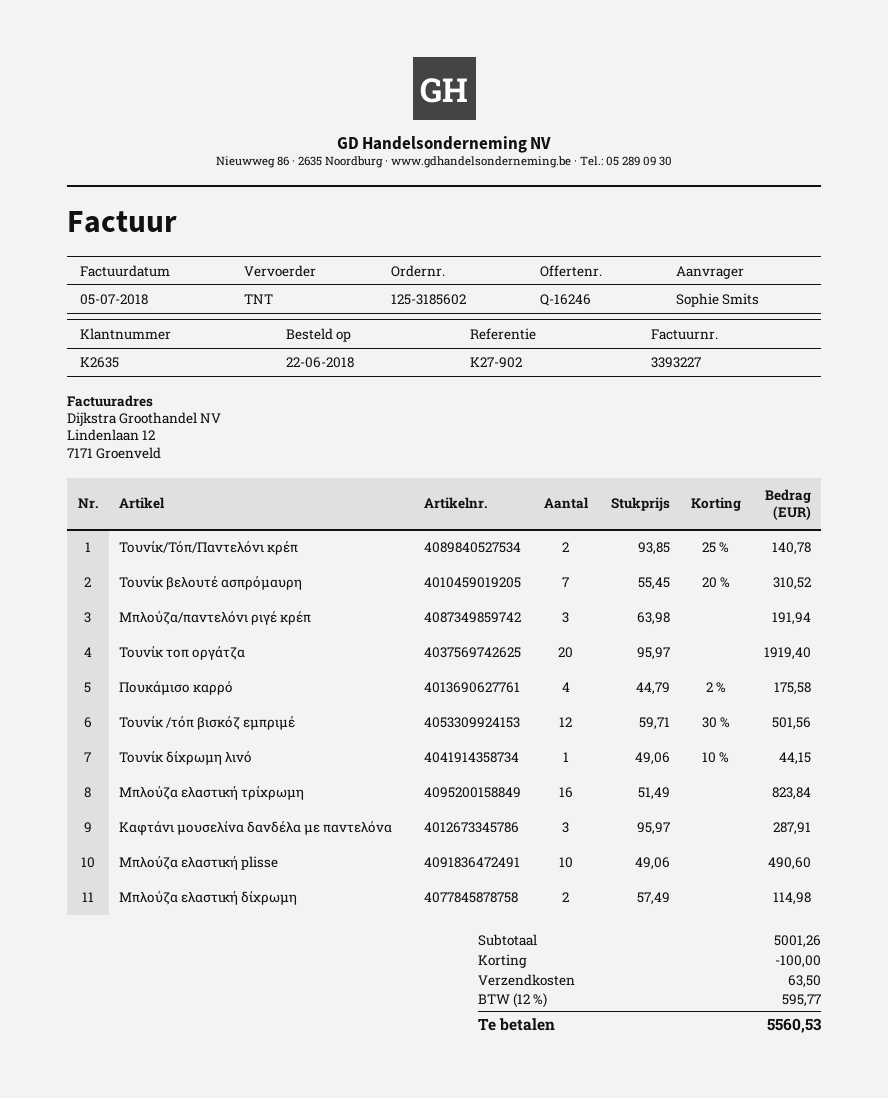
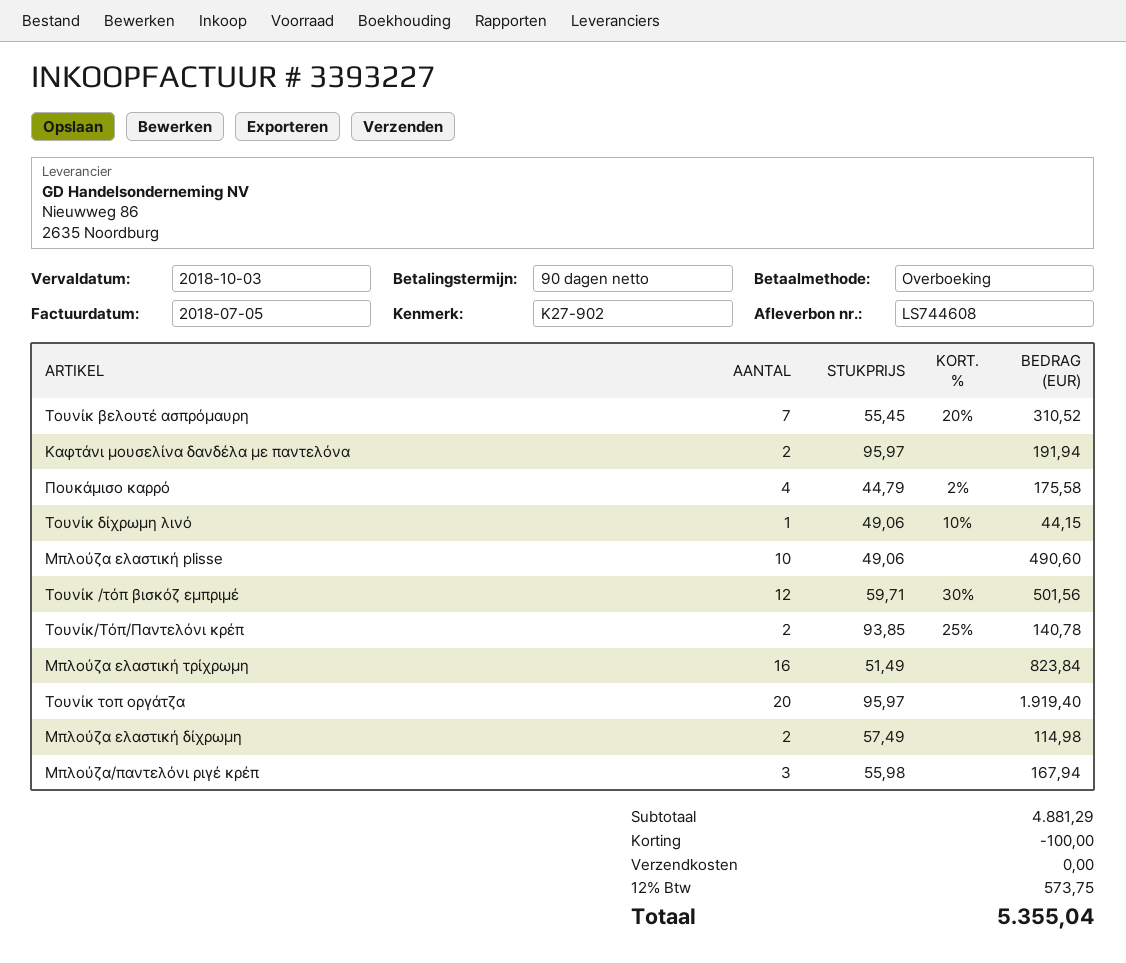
Μπλούζα/παντελόνι ριγέ κρέπ: 3 x 63.98 = 191.94 -> 3 x 55.98 = 167.94
Καφτάνι μουσελίνα δανδέλα με παντελόνα: 3 x 95.97 = 287.91 -> 2 x 95.97 = 191.94
subtotal: 5001.26 -> 4881.29
shipping: 63.50 -> 0.00
tax: 12% = 595.77 -> 12% = 573.75
total: 5560.53 -> 5355.04

